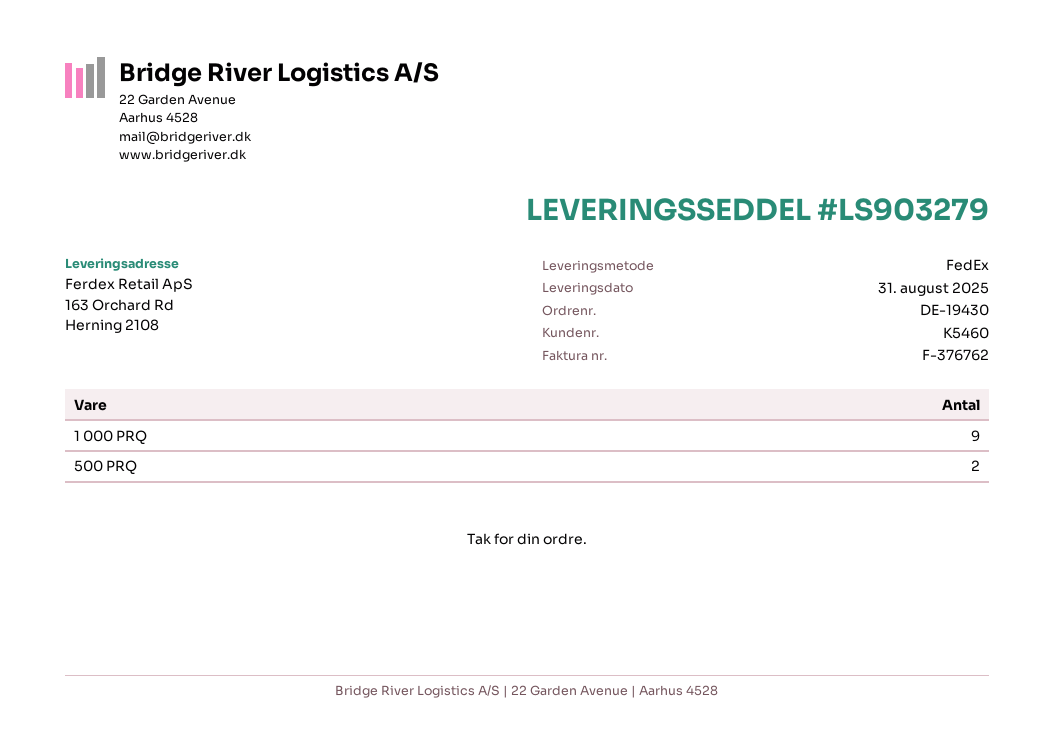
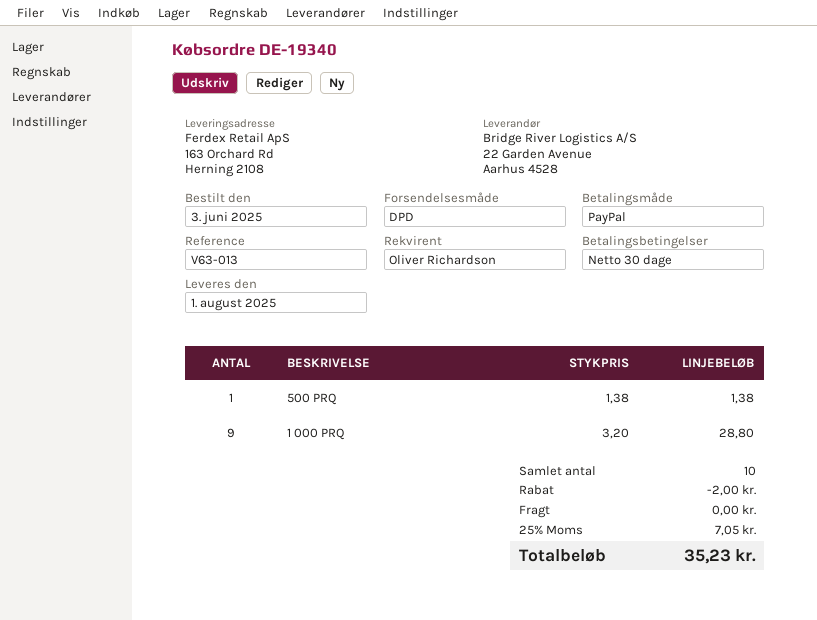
order number: DE-19430 -> DE-19340
delivery date: 2025-08-31 -> 2025-08-01
shipping method: FedEx -> DPD
500 PRQ: 2 -> 1

